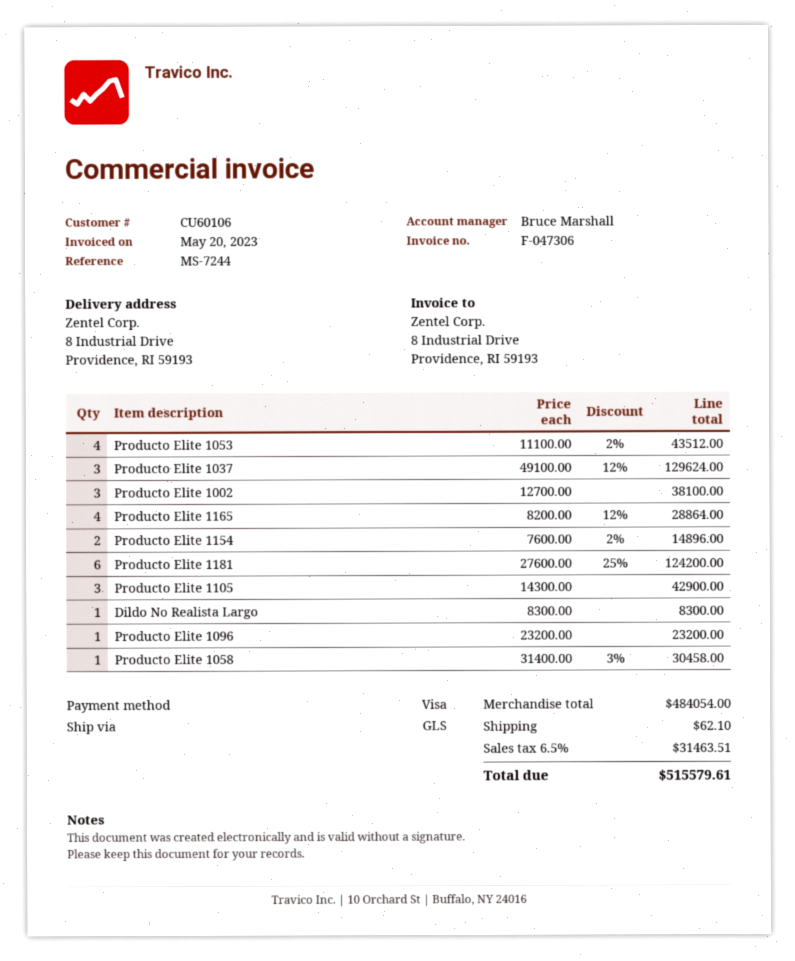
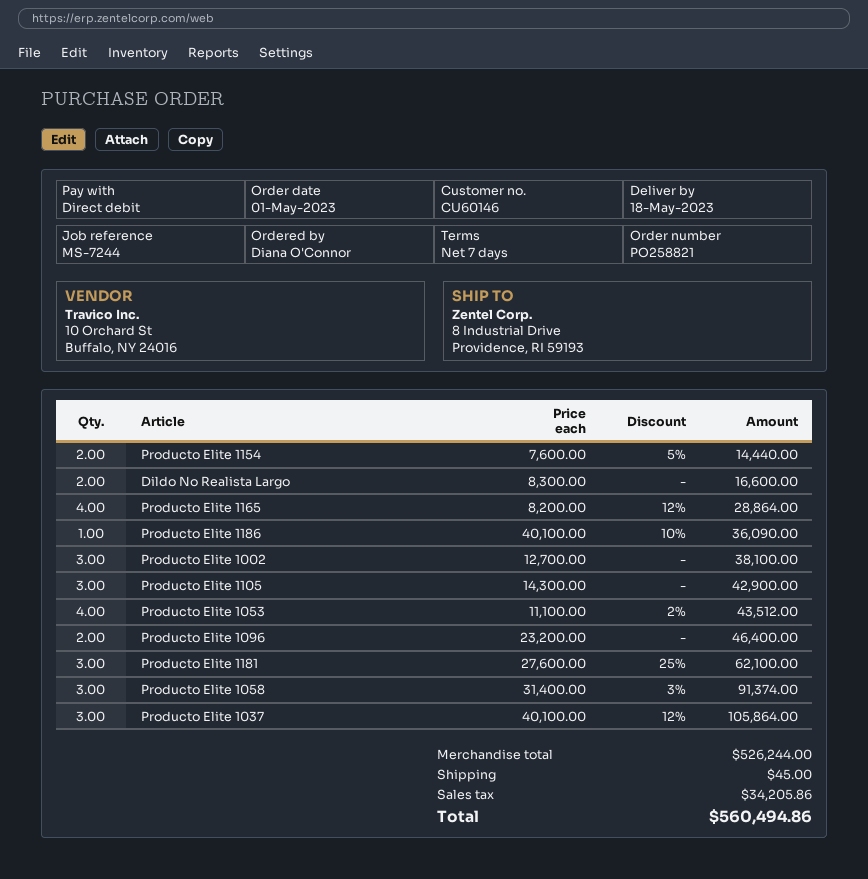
customer number: CU60106 -> CU60146
payment method: Visa -> direct debit
Producto Elite 1037: 3 x 49100.00 - 12% = 129624.00 -> 3 x 40100.00 - 12% = 105864.00
Producto Elite 1154: 2 x 7600.00 - 2% = 14896.00 -> 2 x 7600.00 - 5% = 14440.00
Producto Elite 1181: 6 x 27600.00 - 25% = 124200.00 -> 3 x 27600.00 - 25% = 62100.00
Dildo No Realista Largo: 1 x 8300.00 = 8300.00 -> 2 x 8300.00 = 16600.00
Producto Elite 1096: 1 x 23200.00 = 23200.00 -> 2 x 23200.00 = 46400.00
Producto Elite 1058: 1 x 31400.00 - 3% = 30458.00 -> 3 x 31400.00 - 3% = 91374.00
Producto Elite 1186: none -> 1 x 40100.00 - 10% = 36090.00
subtotal: 484054.00 -> 526244.00
shipping: 62.10 -> 45.00
tax: 31463.51 -> 34205.86
total: 515579.61 -> 560494.86

